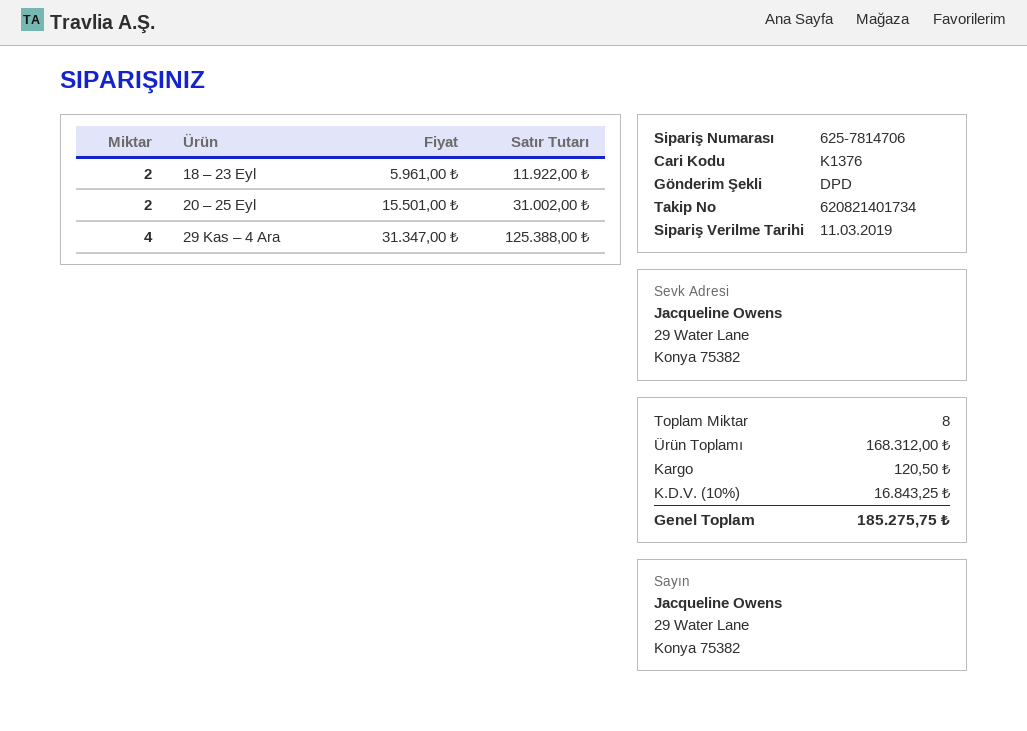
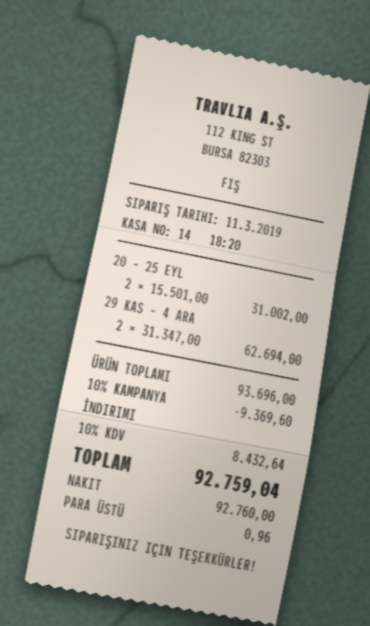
18 – 23 Eyl: 2 x 5961.00 = 11922.00 -> none
29 Kas – 4 Ara: 4 x 31347.00 = 125388.00 -> 2 x 31347.00 = 62694.00
subtotal: 168312.00 -> 93696.00
discount: none -> 10% = 9369.60
shipping: 120.50 -> none
tax: 10% = 16843.25 -> 10% = 8432.64
total: 185275.75 -> 92759.04

